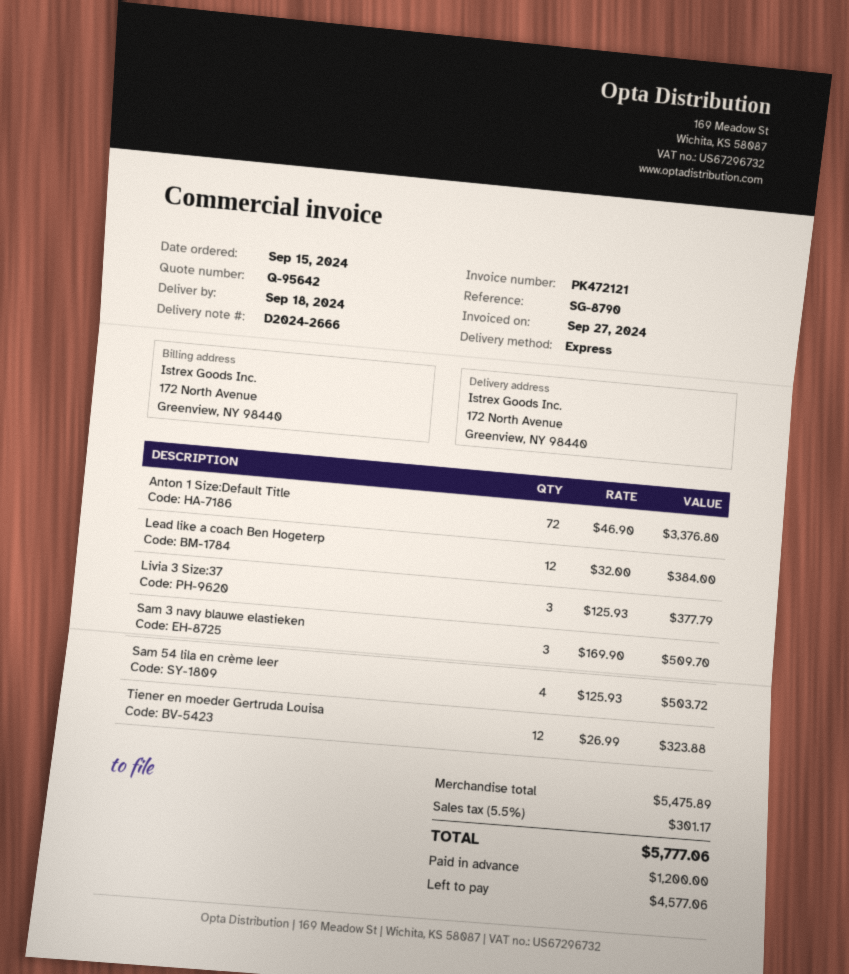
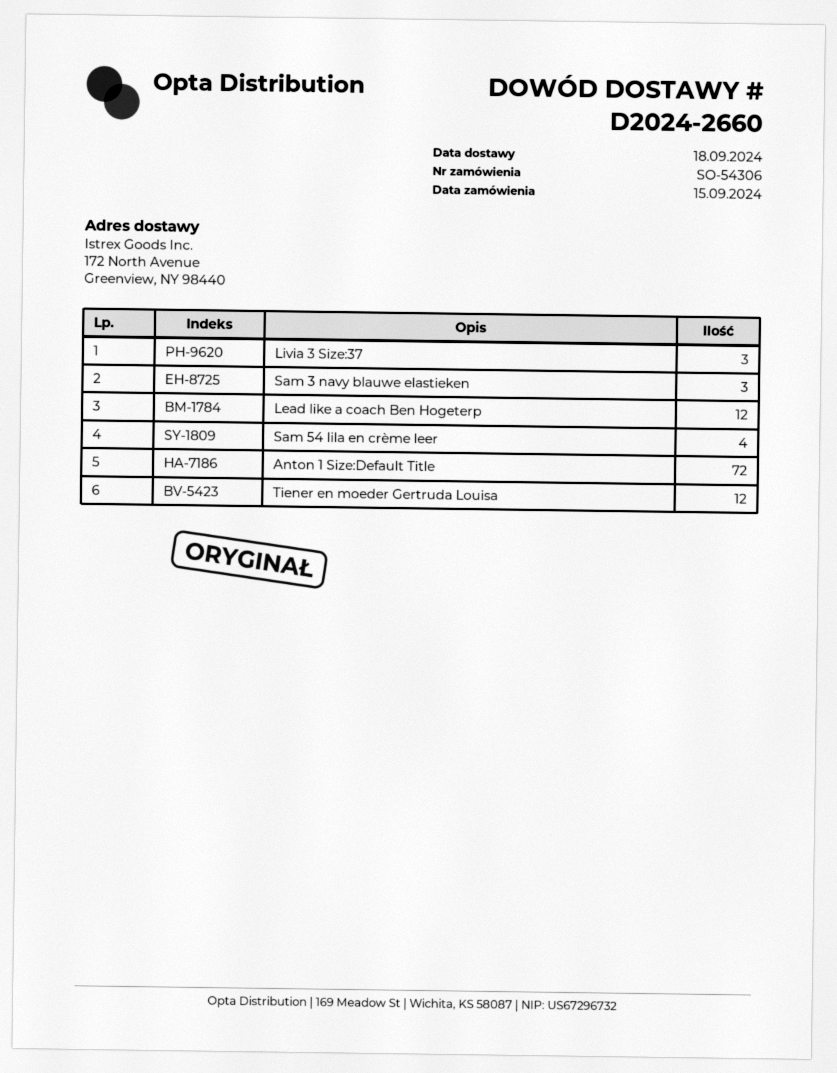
delivery note number: D2024-2666 -> D2024-2660

